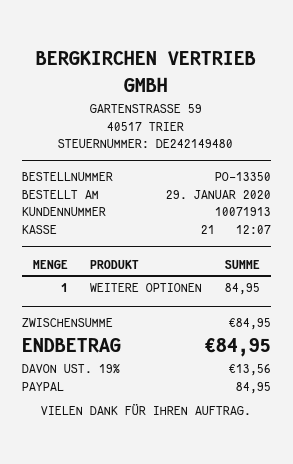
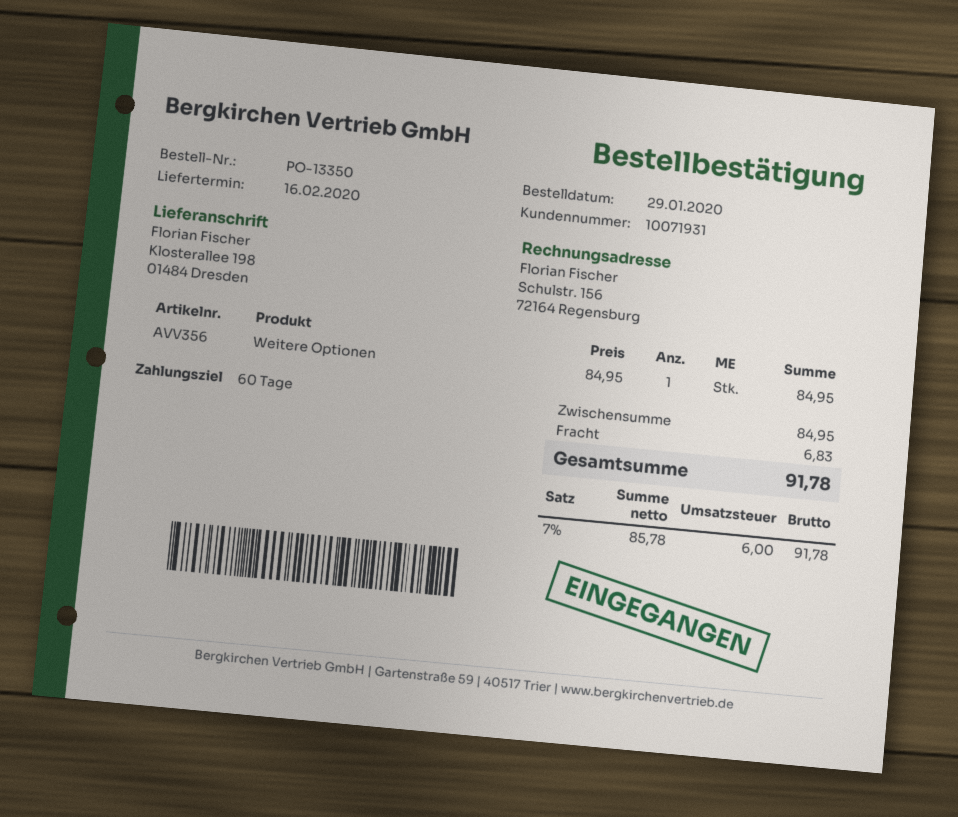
customer number: 10071913 -> 10071931
shipping: none -> 6.83
tax: 19% = 13.56 -> 7% = 6.00
total: 84.95 -> 91.78

